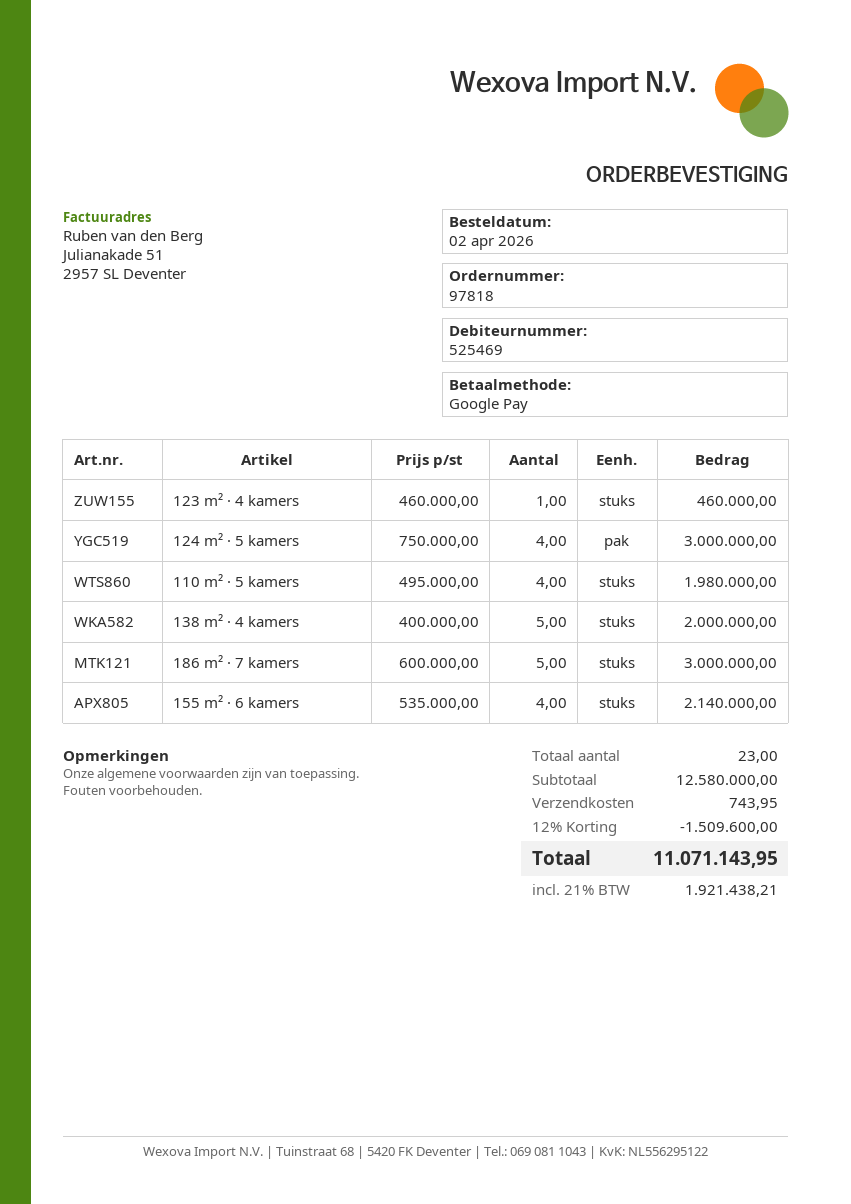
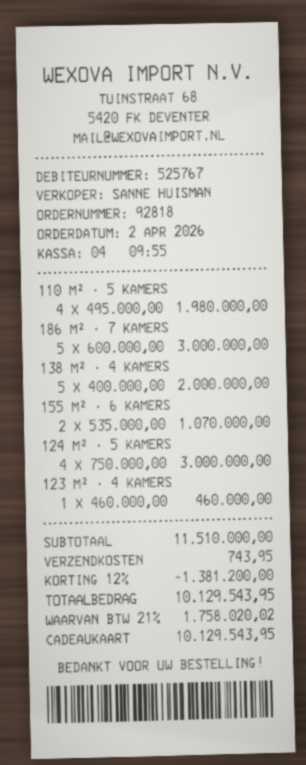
order number: 97818 -> 92818
customer number: 525469 -> 525767
payment method: Google Pay -> gift card
155 m² · 6 kamers: 4 x 535000.00 = 2140000.00 -> 2 x 535000.00 = 1070000.00
subtotal: 12580000.00 -> 11510000.00
discount: 12% = 1509600.00 -> 12% = 1381200.00
tax: 21% = 1921438.21 -> 21% = 1758020.02
total: 11071143.95 -> 10129543.95

